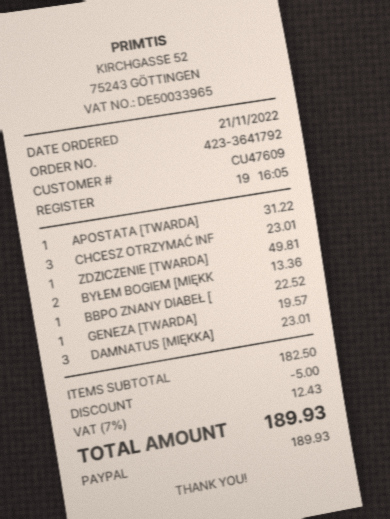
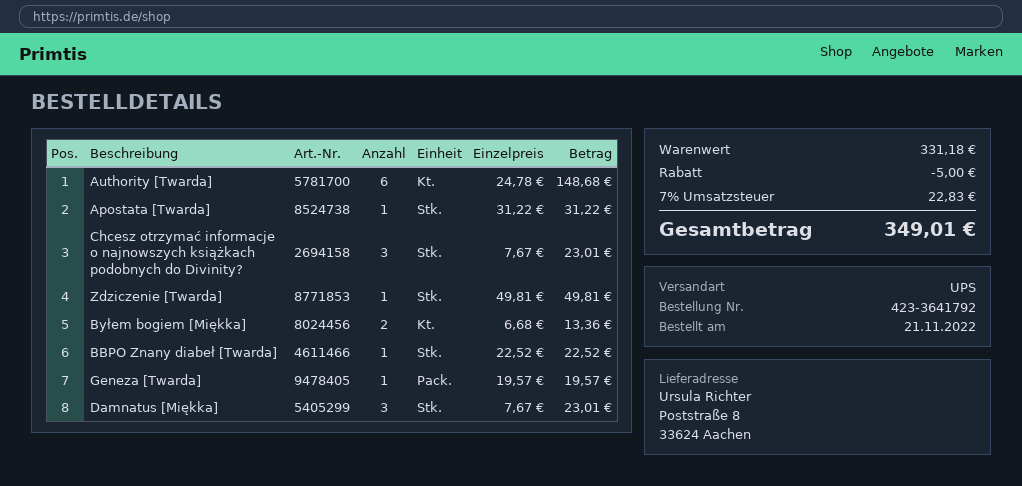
Authority [Twarda]: none -> 6 for 148.68
subtotal: 182.50 -> 331.18
tax: 7% = 12.43 -> 7% = 22.83
total: 189.93 -> 349.01

